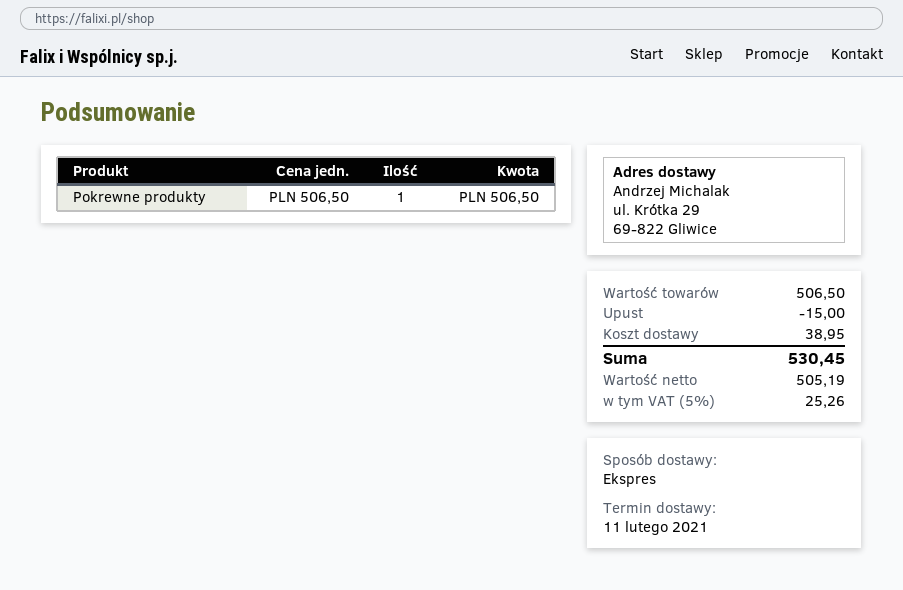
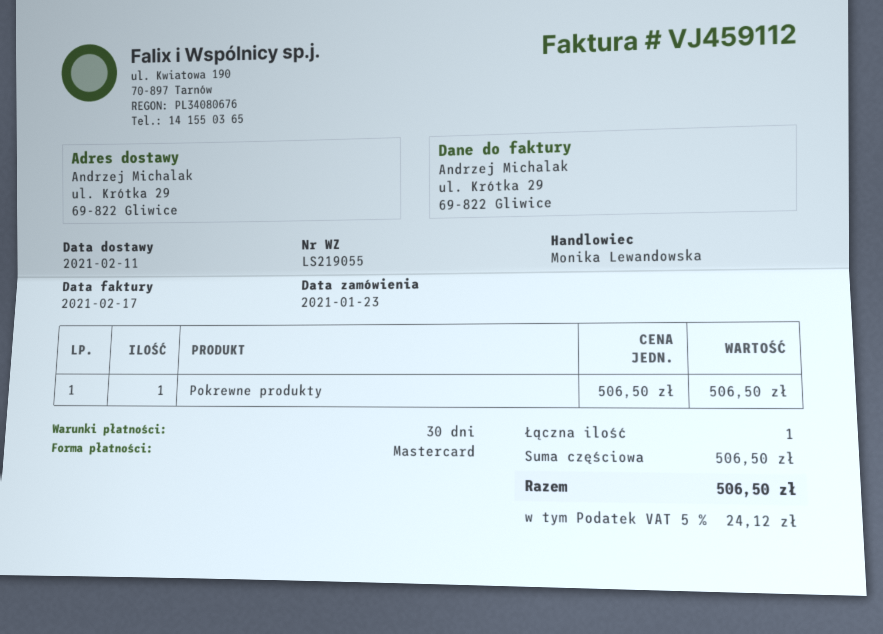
discount: 15.00 -> none
shipping: 38.95 -> none
tax: 5% = 25.26 -> 5% = 24.12
total: 530.45 -> 506.50

